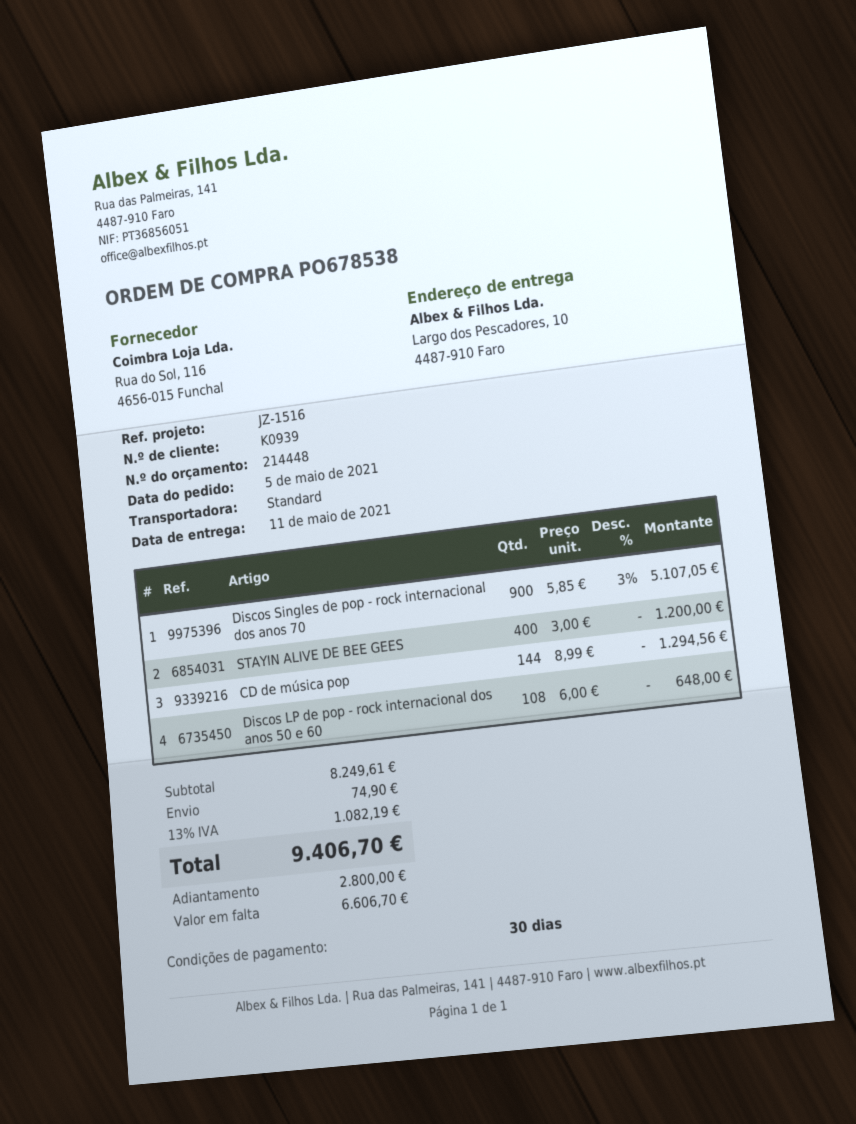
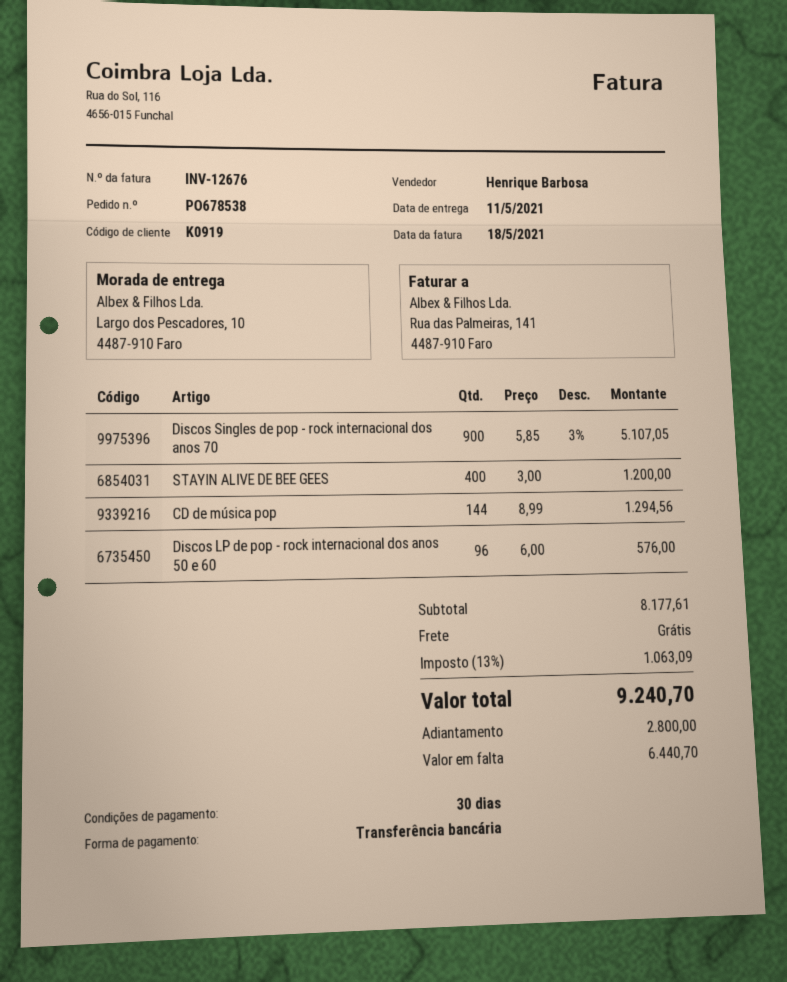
customer number: K0939 -> K0919
Discos LP de pop - rock internacional dos anos 50 e 60: 108 x 6.00 = 648.00 -> 96 x 6.00 = 576.00
subtotal: 8249.61 -> 8177.61
shipping: 74.90 -> 0.00
tax: 13% = 1082.19 -> 13% = 1063.09
total: 9406.70 -> 9240.70
balance: 6606.70 -> 6440.70

